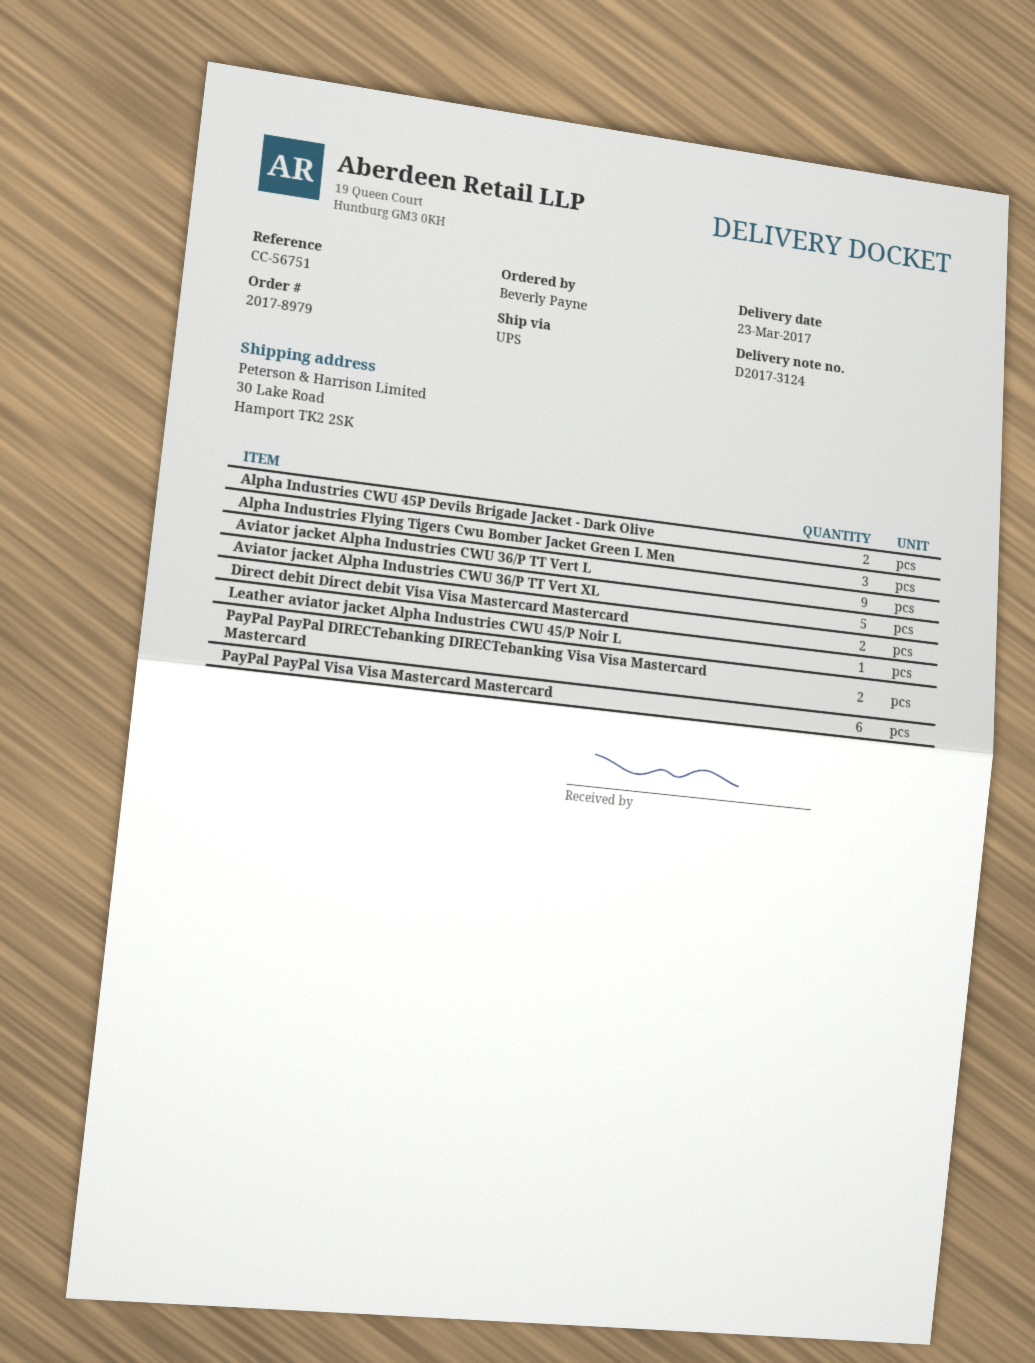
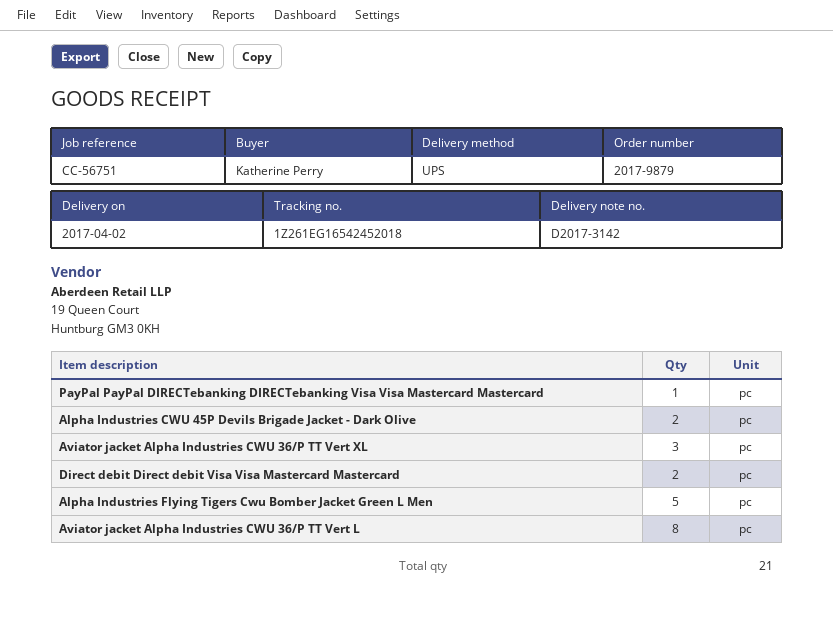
order number: 2017-8979 -> 2017-9879
delivery note number: D2017-3124 -> D2017-3142
delivery date: 2017-03-23 -> 2017-04-02
ordered by: Beverly Payne -> Katherine Perry
Alpha Industries Flying Tigers Cwu Bomber Jacket Green L Men: 3 -> 5
Aviator jacket Alpha Industries CWU 36/P TT Vert L: 9 -> 8
Aviator jacket Alpha Industries CWU 36/P TT Vert XL: 5 -> 3
Leather aviator jacket Alpha Industries CWU 45/P Noir L: 1 -> none
PayPal PayPal DIRECTebanking DIRECTebanking Visa Visa Mastercard Mastercard: 2 -> 1
PayPal PayPal Visa Visa Mastercard Mastercard: 6 -> none

